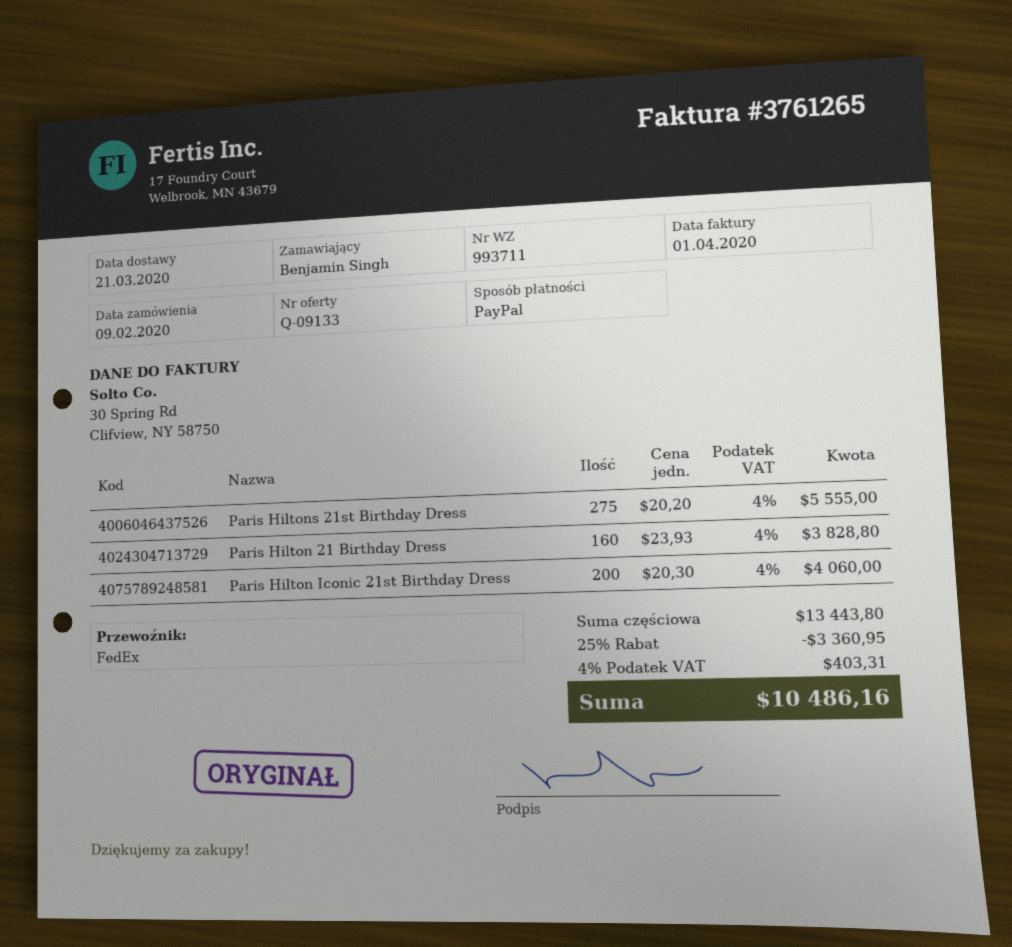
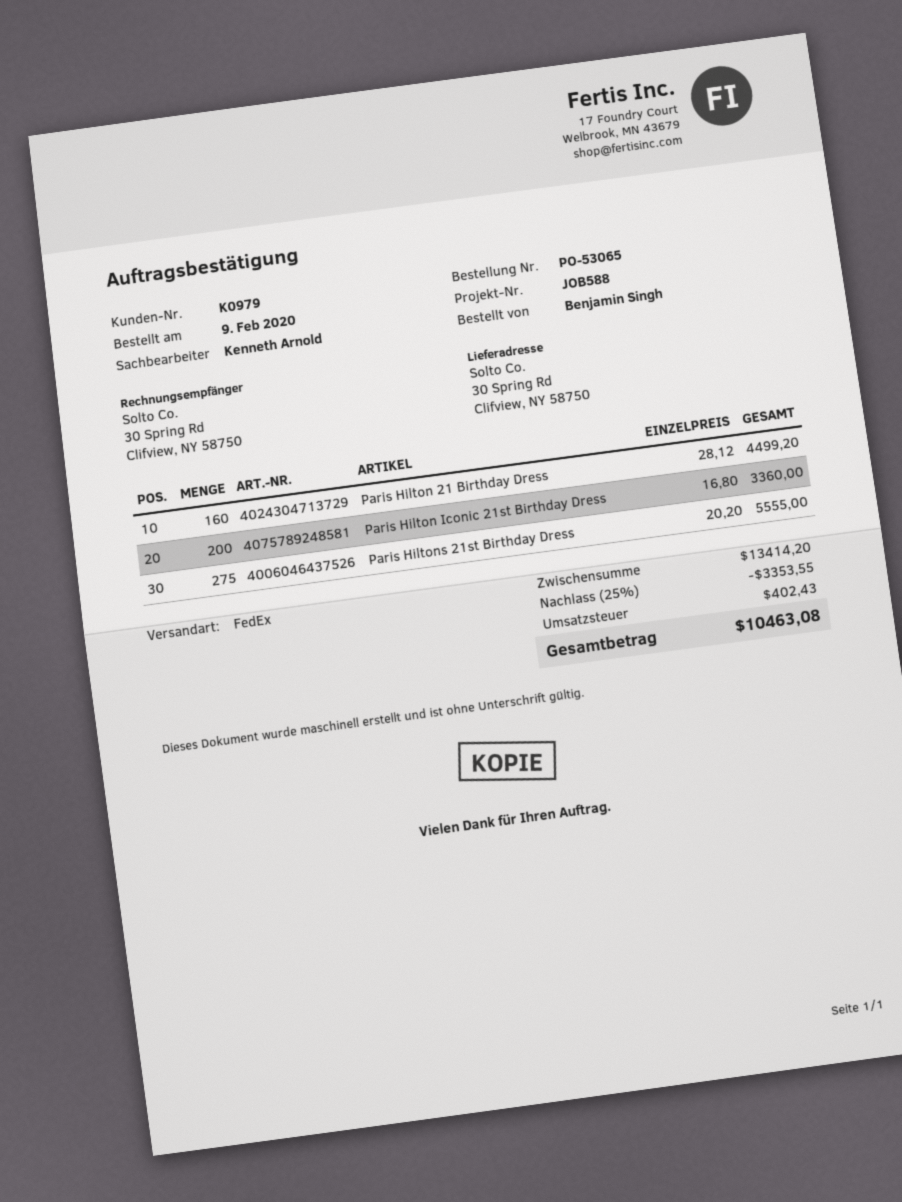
Paris Hilton 21 Birthday Dress: 160 x 23.93 = 3828.80 -> 160 x 28.12 = 4499.20
Paris Hilton Iconic 21st Birthday Dress: 200 x 20.30 = 4060.00 -> 200 x 16.80 = 3360.00
subtotal: 13443.80 -> 13414.20
discount: 25% = 3360.95 -> 25% = 3353.55
tax: 403.31 -> 402.43
total: 10486.16 -> 10463.08

